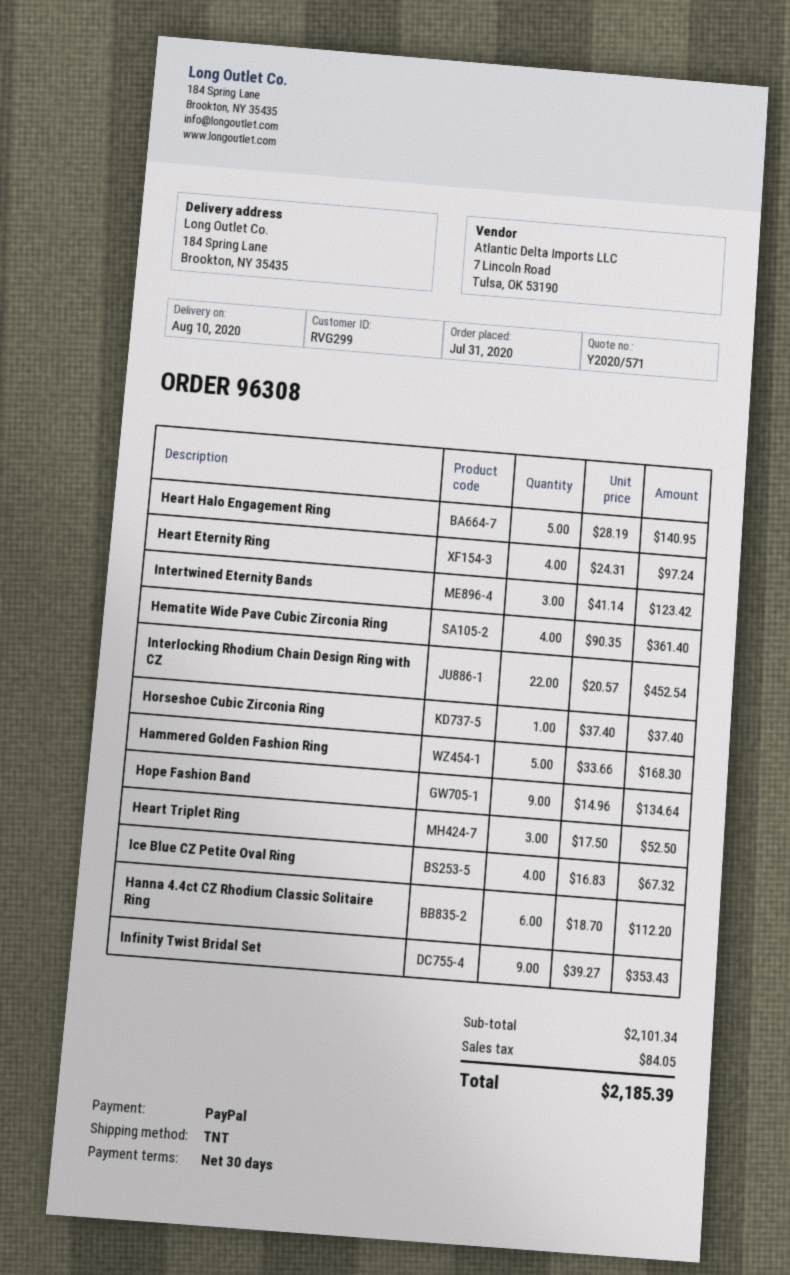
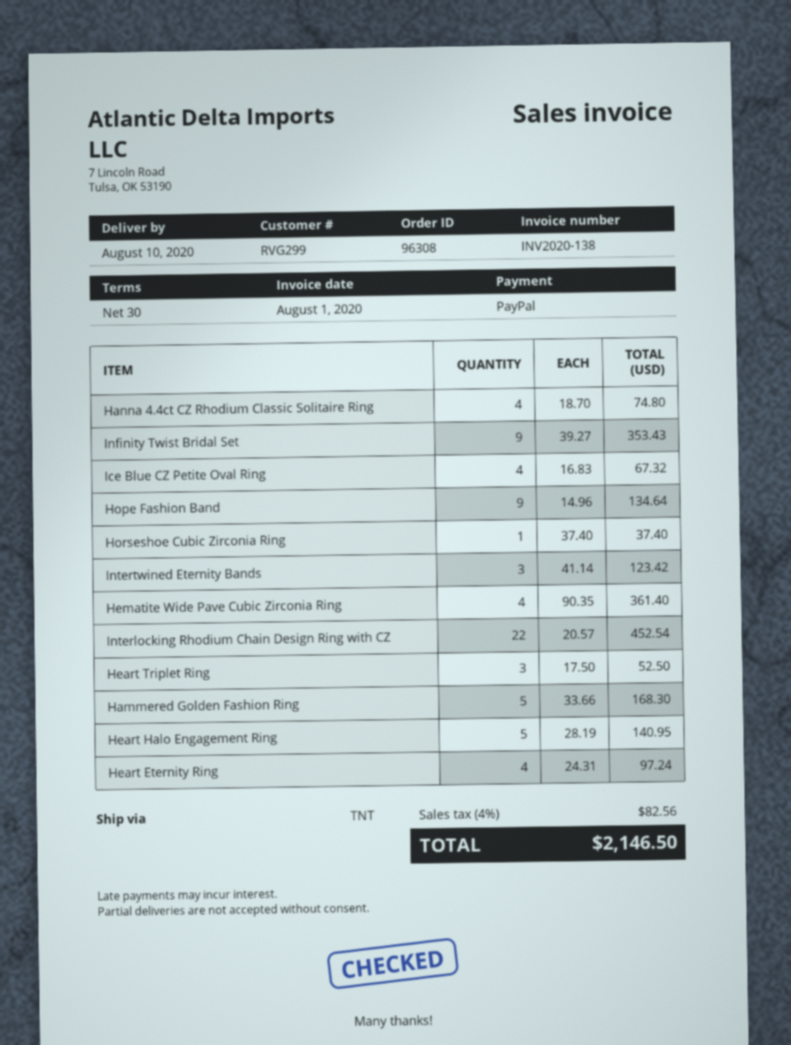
Hanna 4.4ct CZ Rhodium Classic Solitaire Ring: 6 x 18.70 = 112.20 -> 4 x 18.70 = 74.80
tax: 84.05 -> 82.56
total: 2185.39 -> 2146.50

